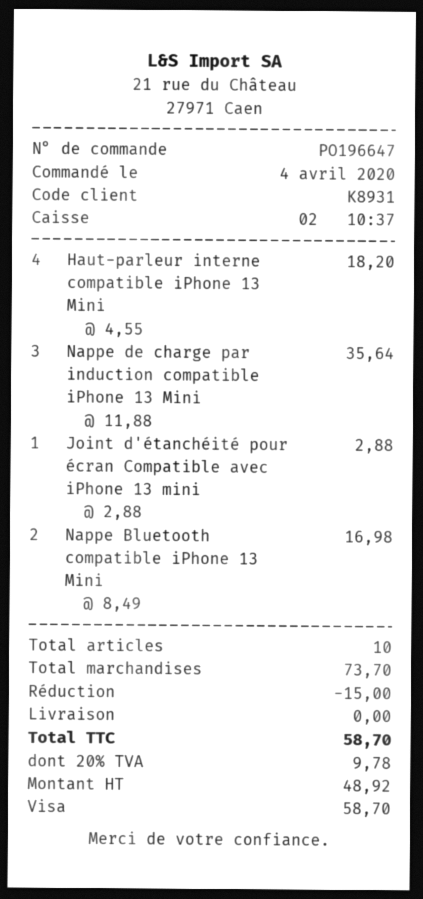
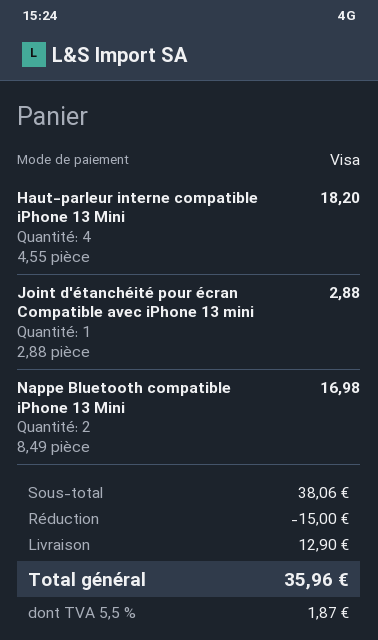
Nappe de charge par induction compatible iPhone 13 Mini: 3 x 11.88 = 35.64 -> none
subtotal: 73.70 -> 38.06
shipping: 0.00 -> 12.90
tax: 20% = 9.78 -> 5.5% = 1.87
total: 58.70 -> 35.96

